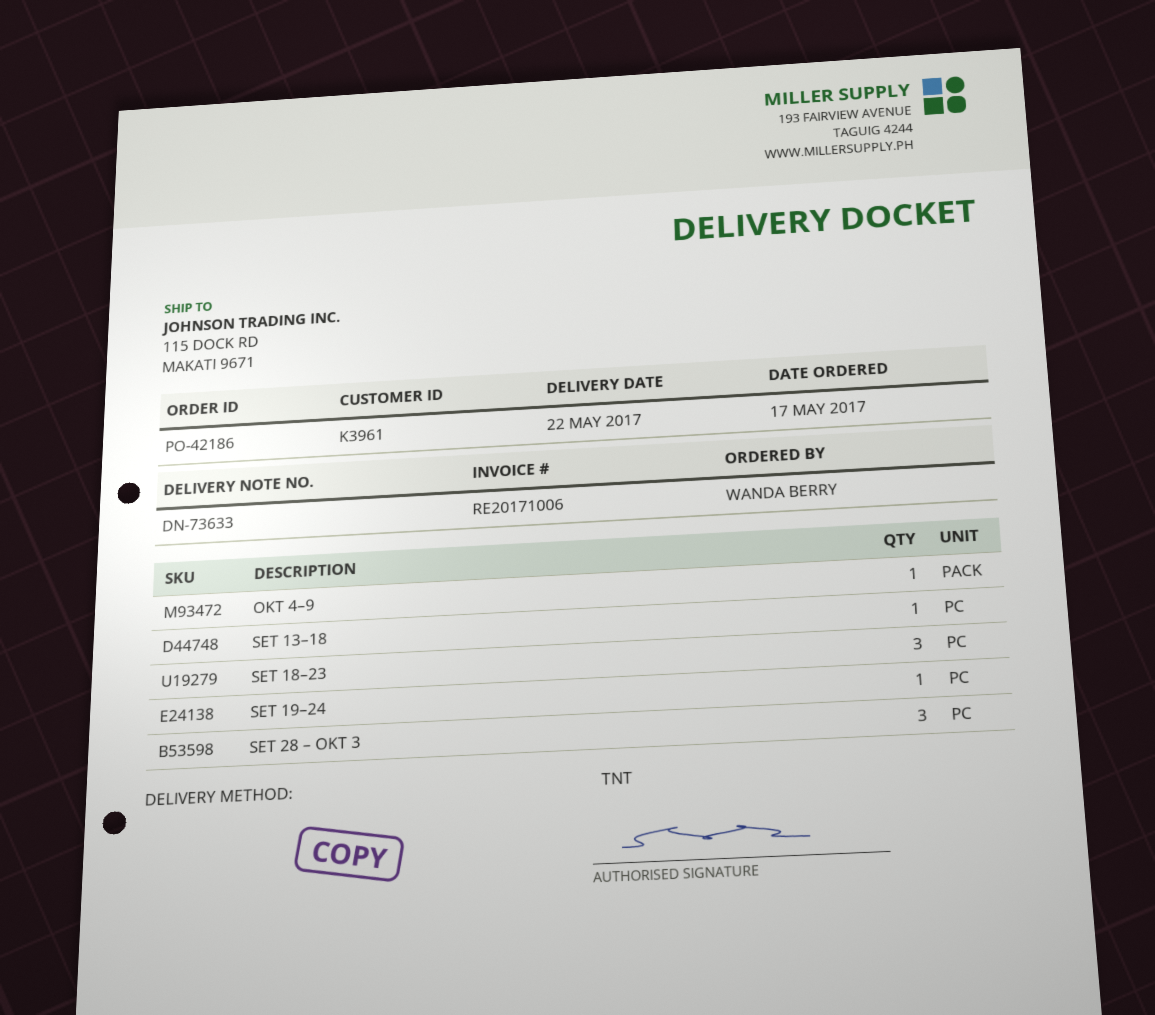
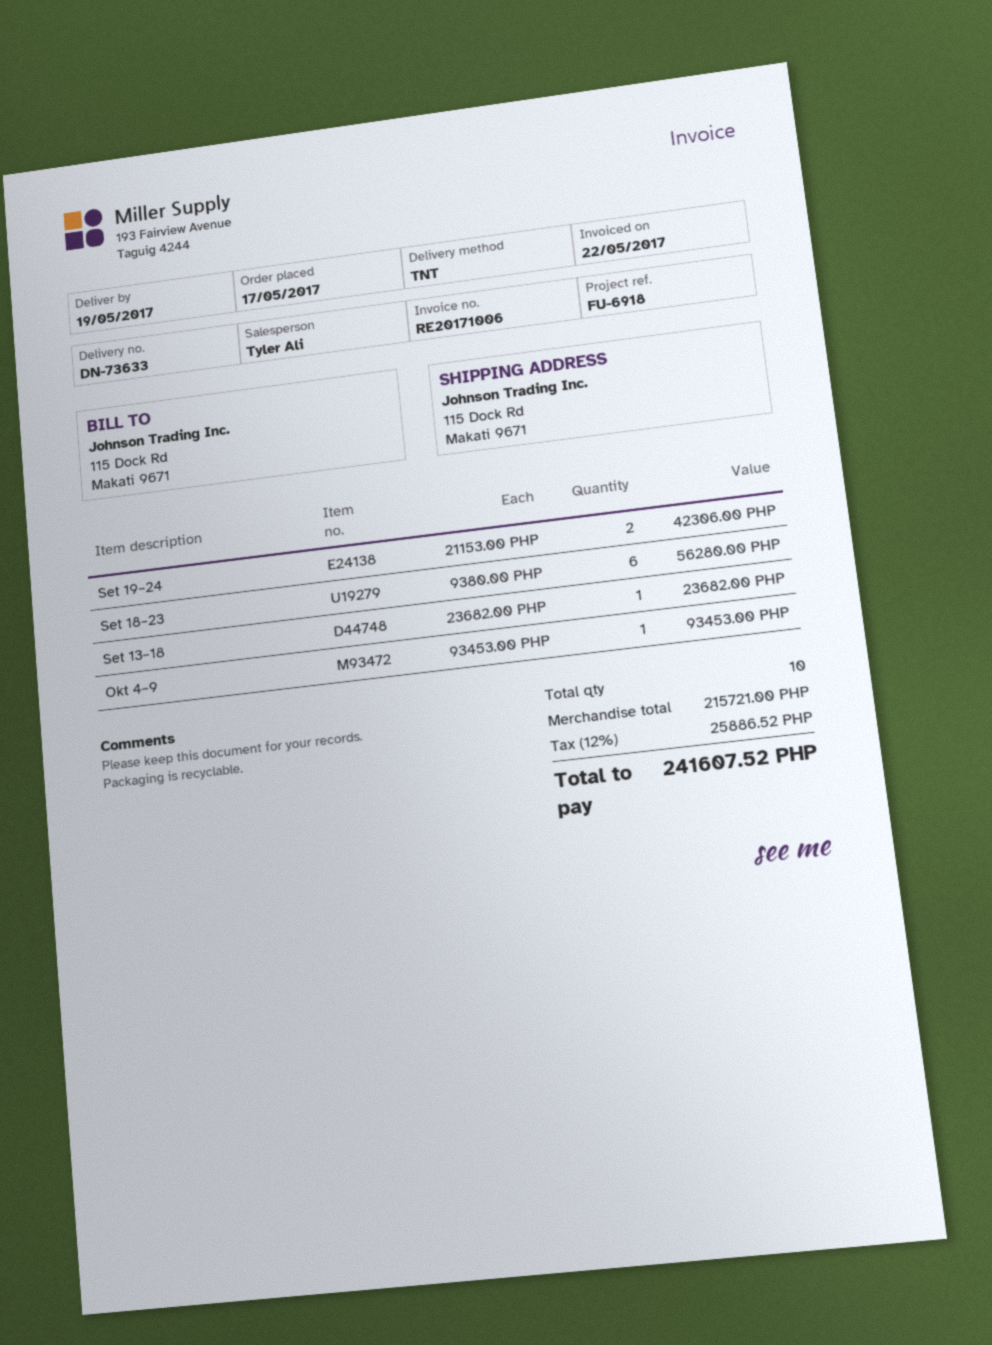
delivery date: 2017-05-22 -> 2017-05-19
SET 18–23: 3 -> 6
SET 19–24: 1 -> 2
SET 28 – OKT 3: 3 -> none

